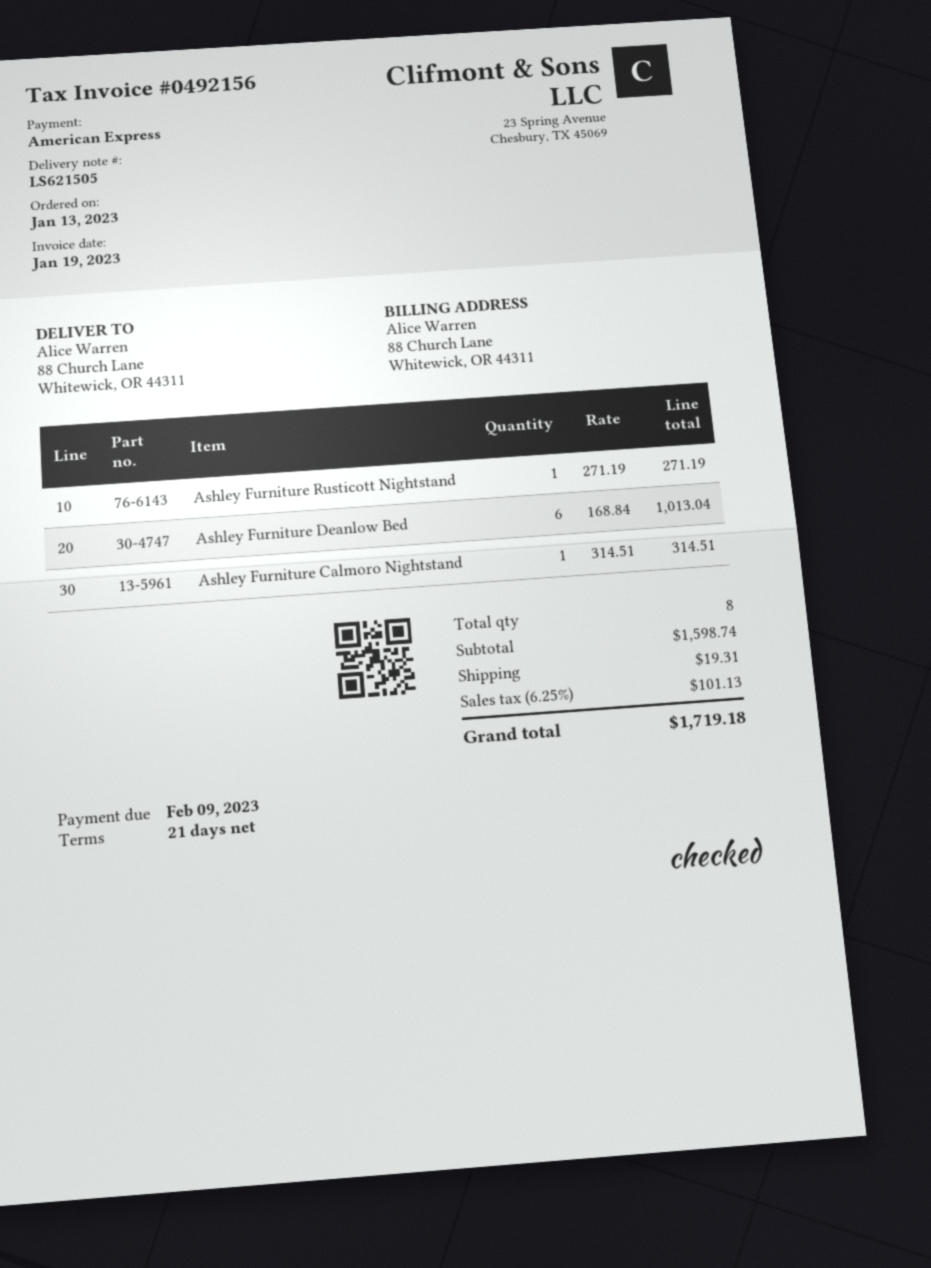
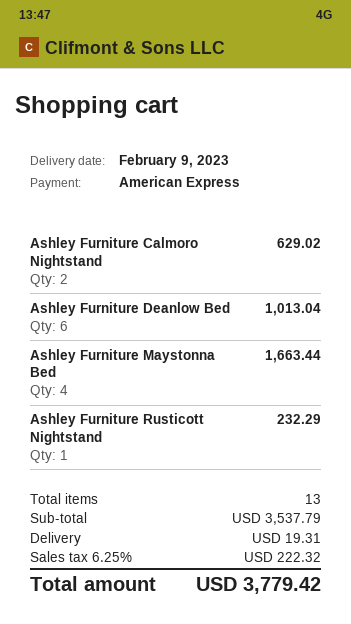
Ashley Furniture Rusticott Nightstand: 1 for 271.19 -> 1 for 232.29
Ashley Furniture Calmoro Nightstand: 1 for 314.51 -> 2 for 629.02
Ashley Furniture Maystonna Bed: none -> 4 for 1663.44
total quantity: 8 -> 13
subtotal: 1598.74 -> 3537.79
tax: 6.25% = 101.13 -> 6.25% = 222.32
total: 1719.18 -> 3779.42

